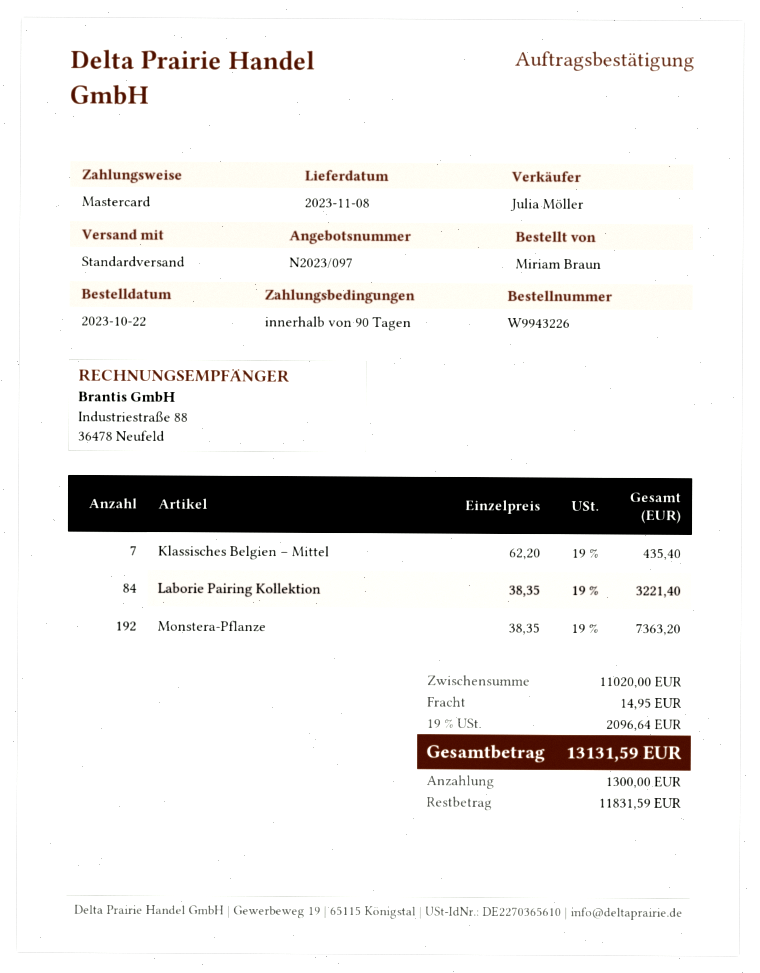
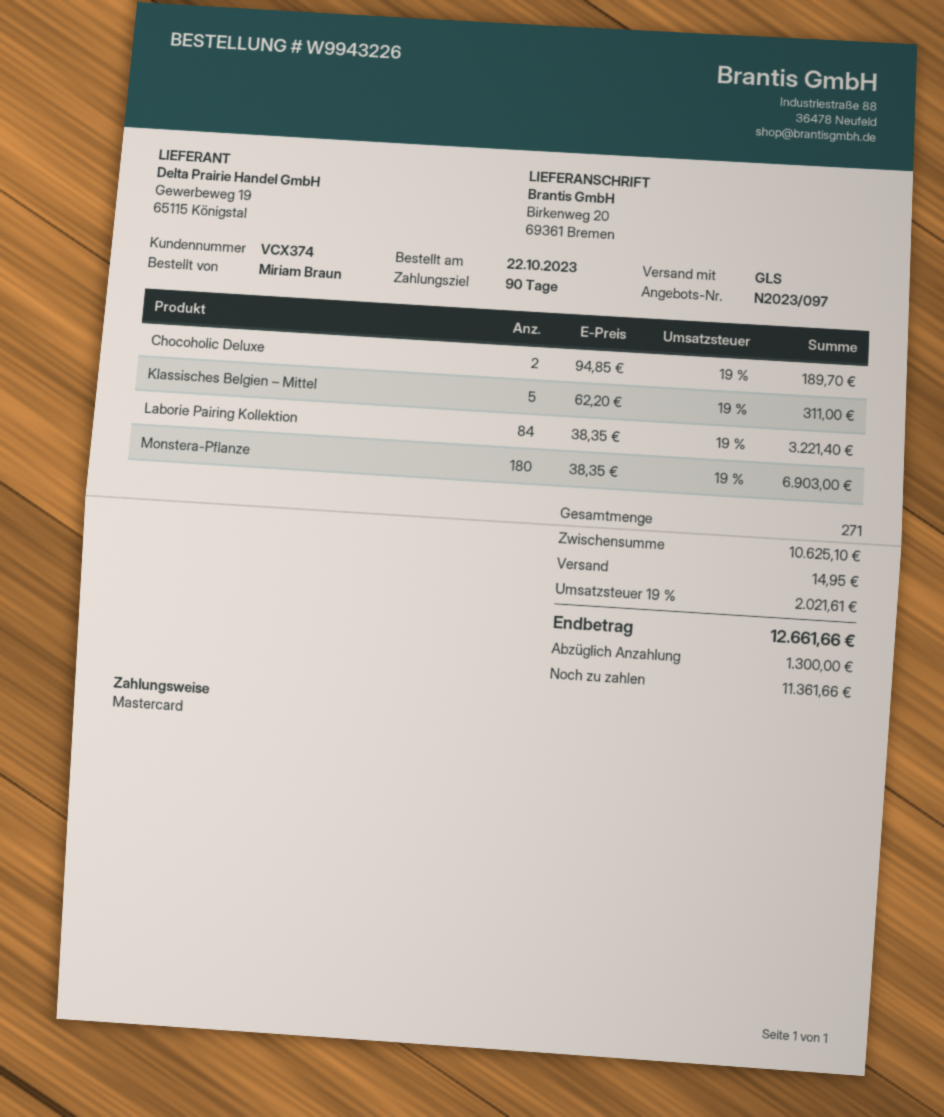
shipping method: standard -> GLS
Klassisches Belgien – Mittel: 7 x 62.20 = 435.40 -> 5 x 62.20 = 311.00
Monstera-Pflanze: 192 x 38.35 = 7363.20 -> 180 x 38.35 = 6903.00
Chocoholic Deluxe: none -> 2 x 94.85 = 189.70
subtotal: 11020.00 -> 10625.10
tax: 19% = 2096.64 -> 19% = 2021.61
total: 13131.59 -> 12661.66
balance: 11831.59 -> 11361.66

